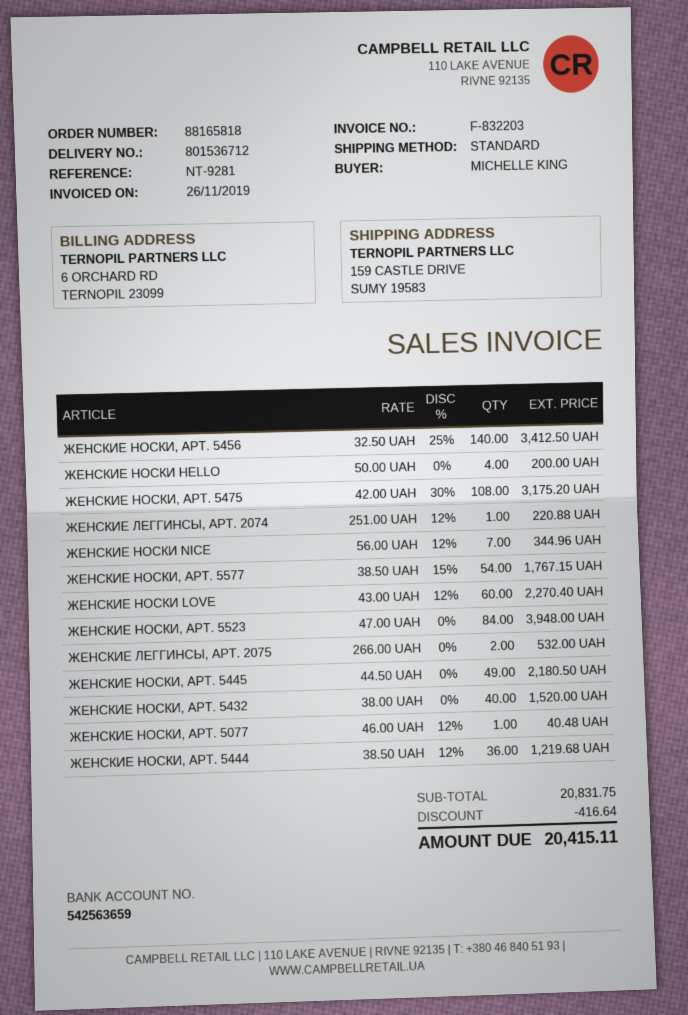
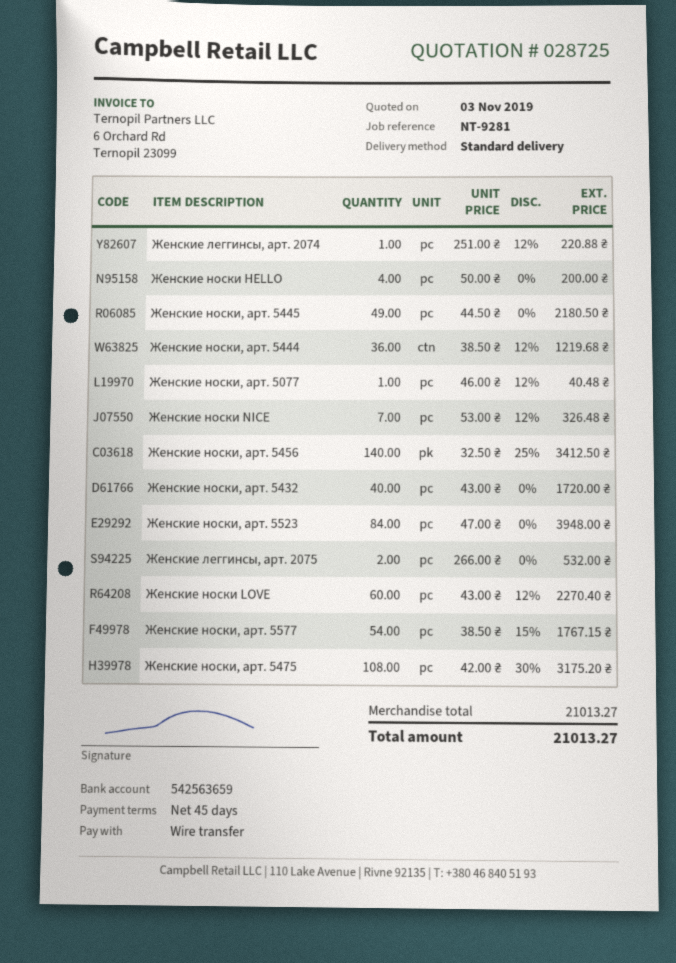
ЖЕНСКИЕ НОСКИ NICE: 7 x 56.00 - 12% = 344.96 -> 7 x 53.00 - 12% = 326.48
ЖЕНСКИЕ НОСКИ, АРТ. 5432: 40 x 38.00 = 1520.00 -> 40 x 43.00 = 1720.00
subtotal: 20831.75 -> 21013.27
discount: 416.64 -> none
total: 20415.11 -> 21013.27

